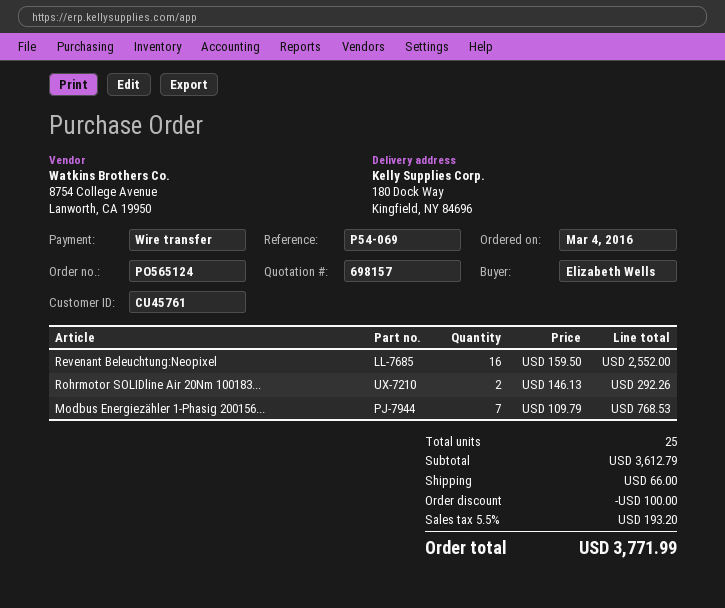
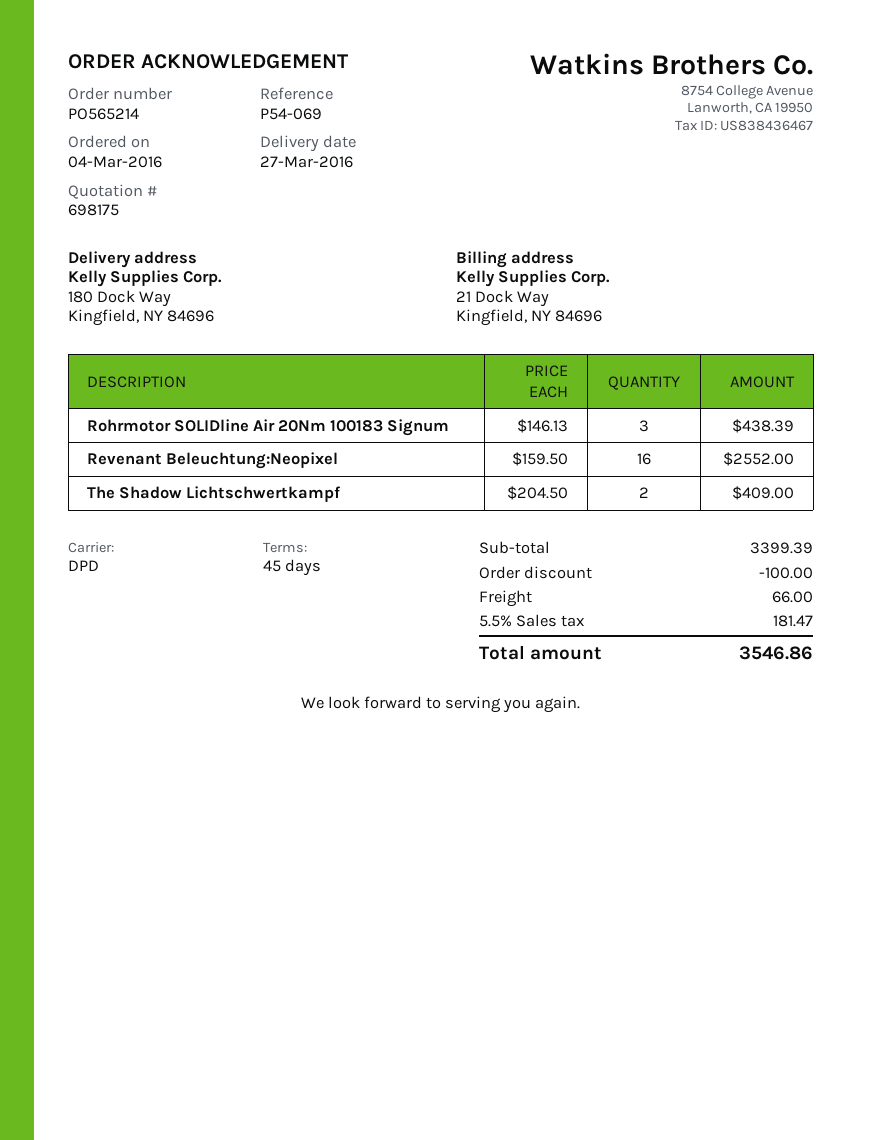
quote number: 698157 -> 698175
order number: PO565124 -> PO565214
Rohrmotor SOLIDline Air 20Nm 100183...: 2 x 146.13 = 292.26 -> 3 x 146.13 = 438.39
Modbus Energiezähler 1-Phasig 200156...: 7 x 109.79 = 768.53 -> none
The Shadow Lichtschwertkampf: none -> 2 x 204.50 = 409.00
subtotal: 3612.79 -> 3399.39
tax: 5.5% = 193.20 -> 5.5% = 181.47
total: 3771.99 -> 3546.86

